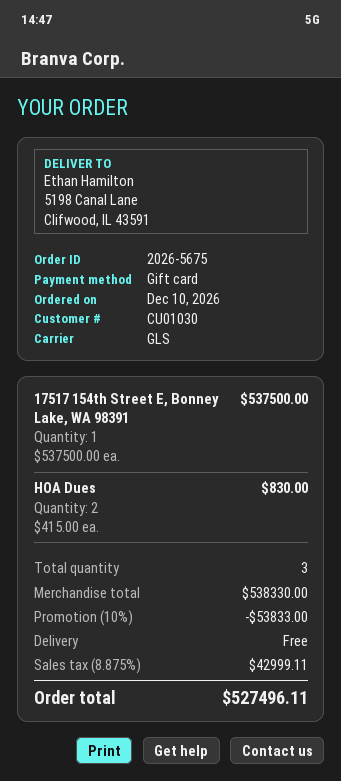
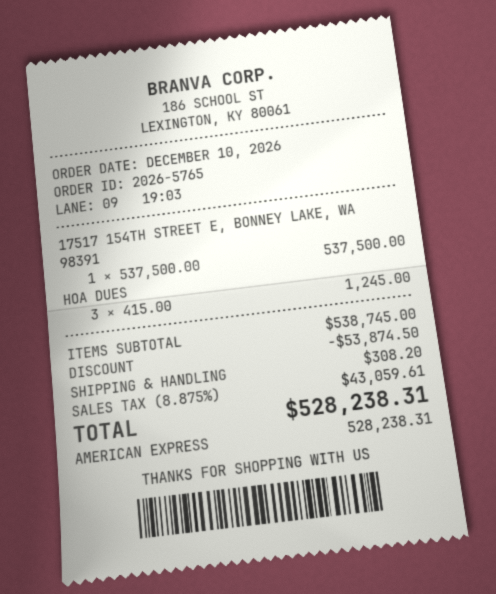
order number: 2026-5675 -> 2026-5765
payment method: gift card -> American Express
HOA Dues: 2 x 415.00 = 830.00 -> 3 x 415.00 = 1245.00
subtotal: 538330.00 -> 538745.00
discount: 53833.00 -> 53874.50
shipping: 0.00 -> 308.20
tax: 8.875% = 42999.11 -> 8.875% = 43059.61
total: 527496.11 -> 528238.31

